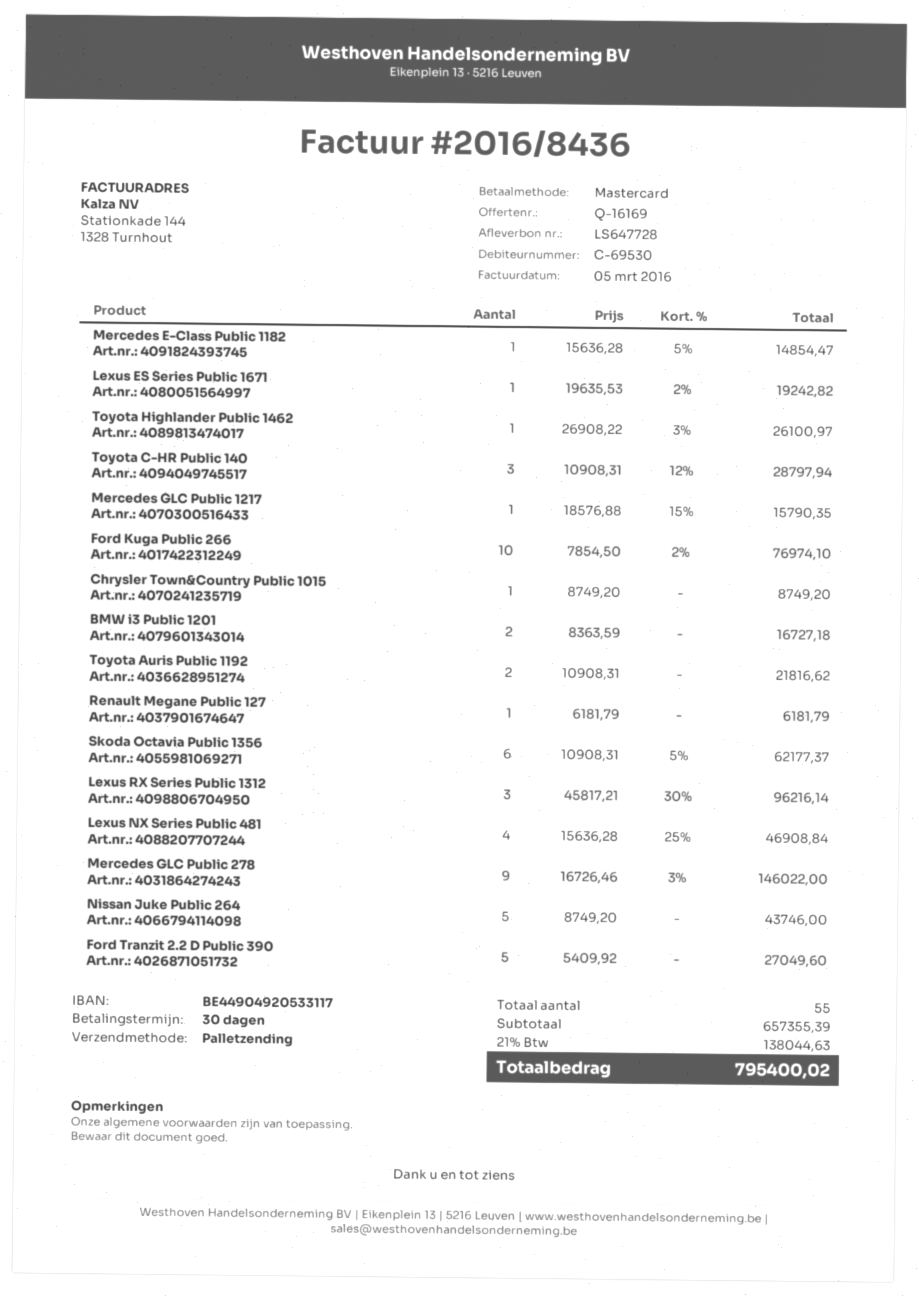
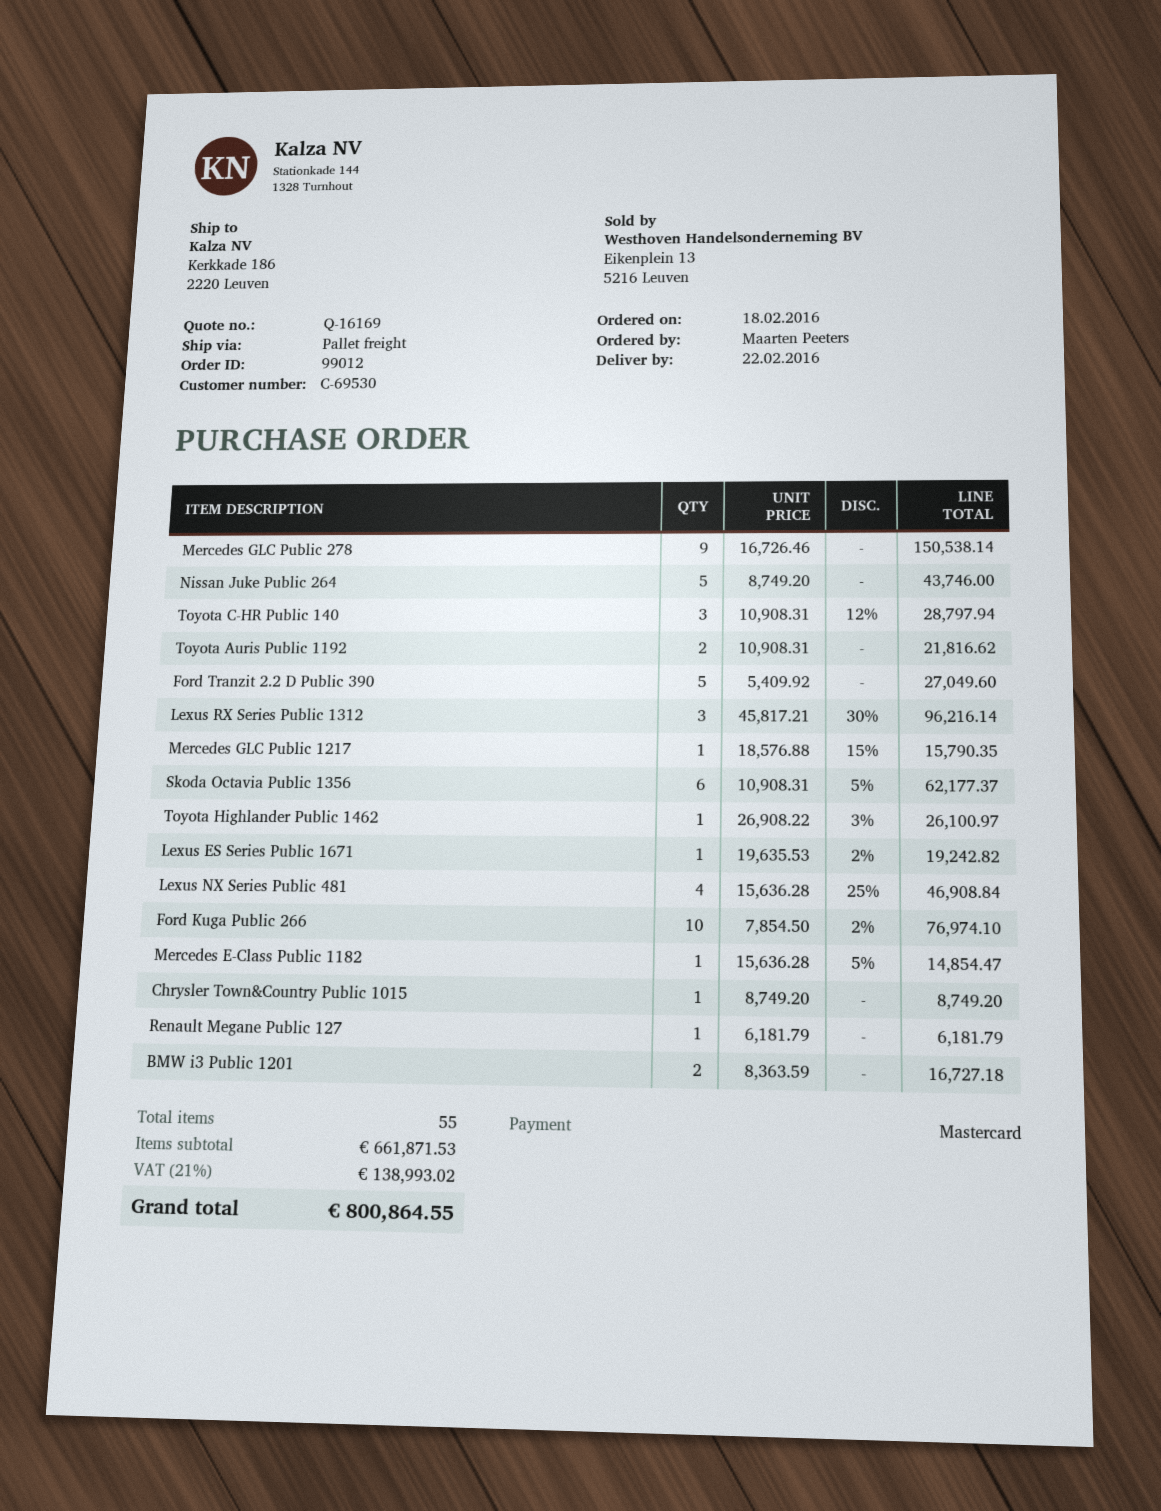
Mercedes GLC Public 278: 9 x 16726.46 - 3% = 146022.00 -> 9 x 16726.46 = 150538.14
subtotal: 657355.39 -> 661871.53
tax: 21% = 138044.63 -> 21% = 138993.02
total: 795400.02 -> 800864.55

